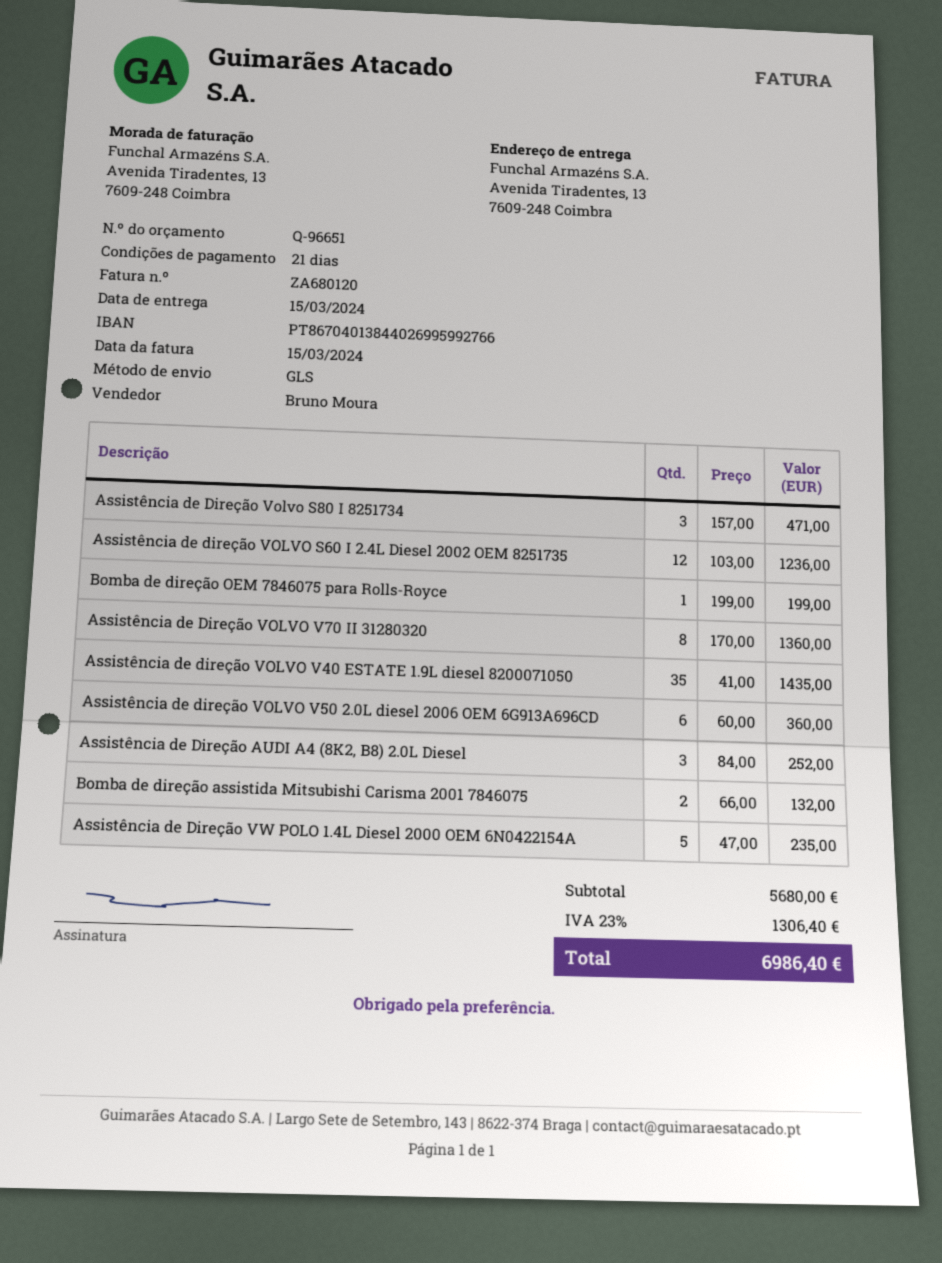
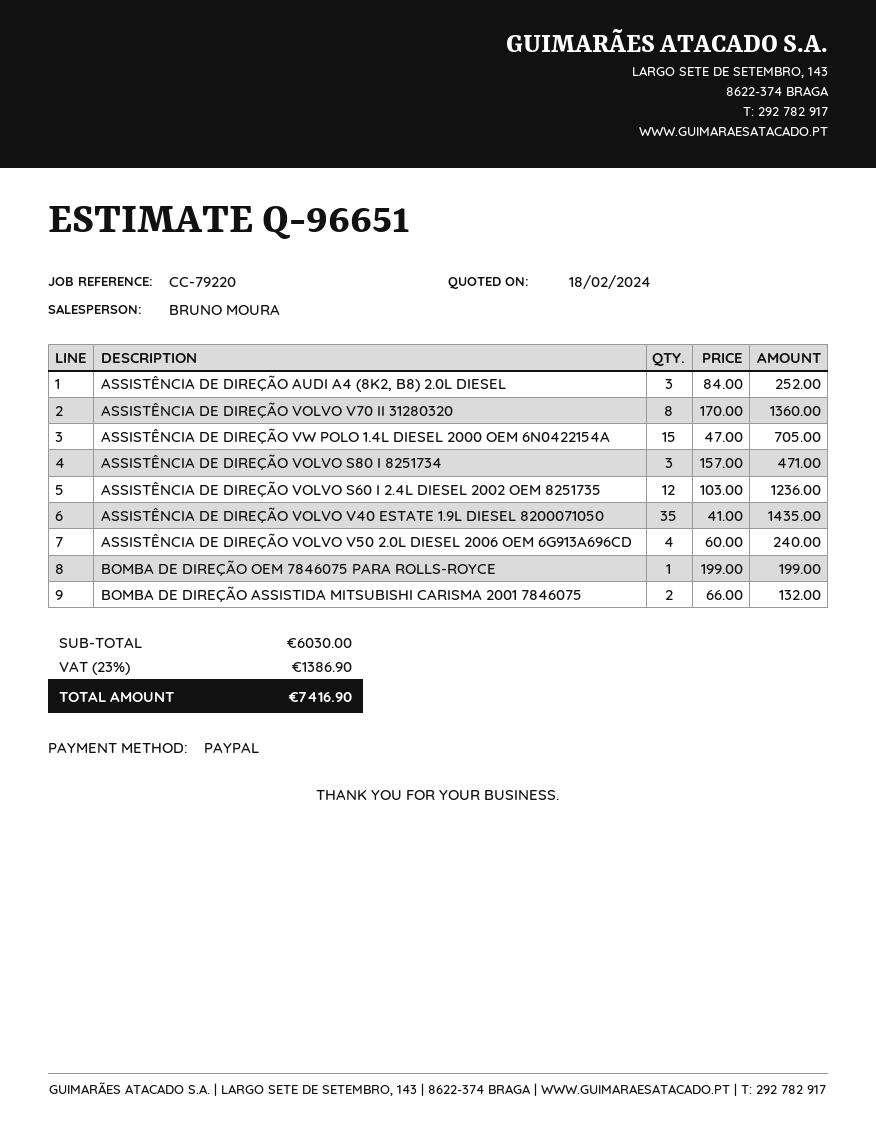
Assistência de direção VOLVO V50 2.0L diesel 2006 OEM 6G913A696CD: 6 x 60.00 = 360.00 -> 4 x 60.00 = 240.00
Assistência de Direção VW POLO 1.4L Diesel 2000 OEM 6N0422154A: 5 x 47.00 = 235.00 -> 15 x 47.00 = 705.00
subtotal: 5680.00 -> 6030.00
tax: 23% = 1306.40 -> 23% = 1386.90
total: 6986.40 -> 7416.90

